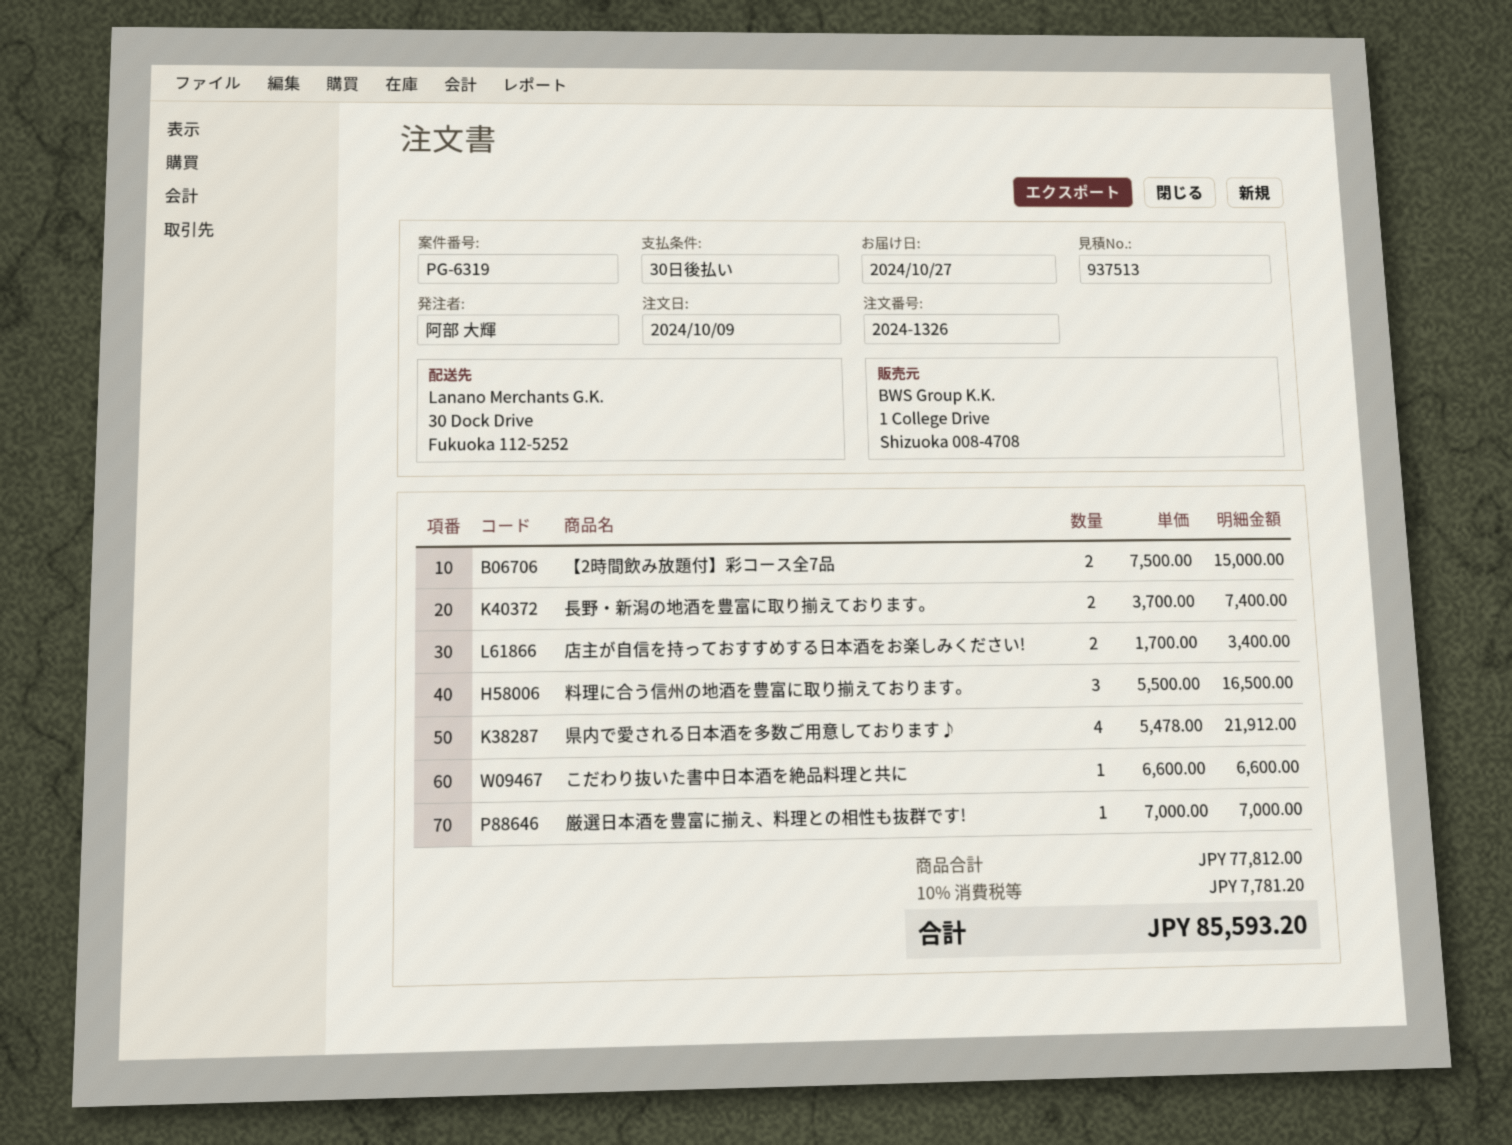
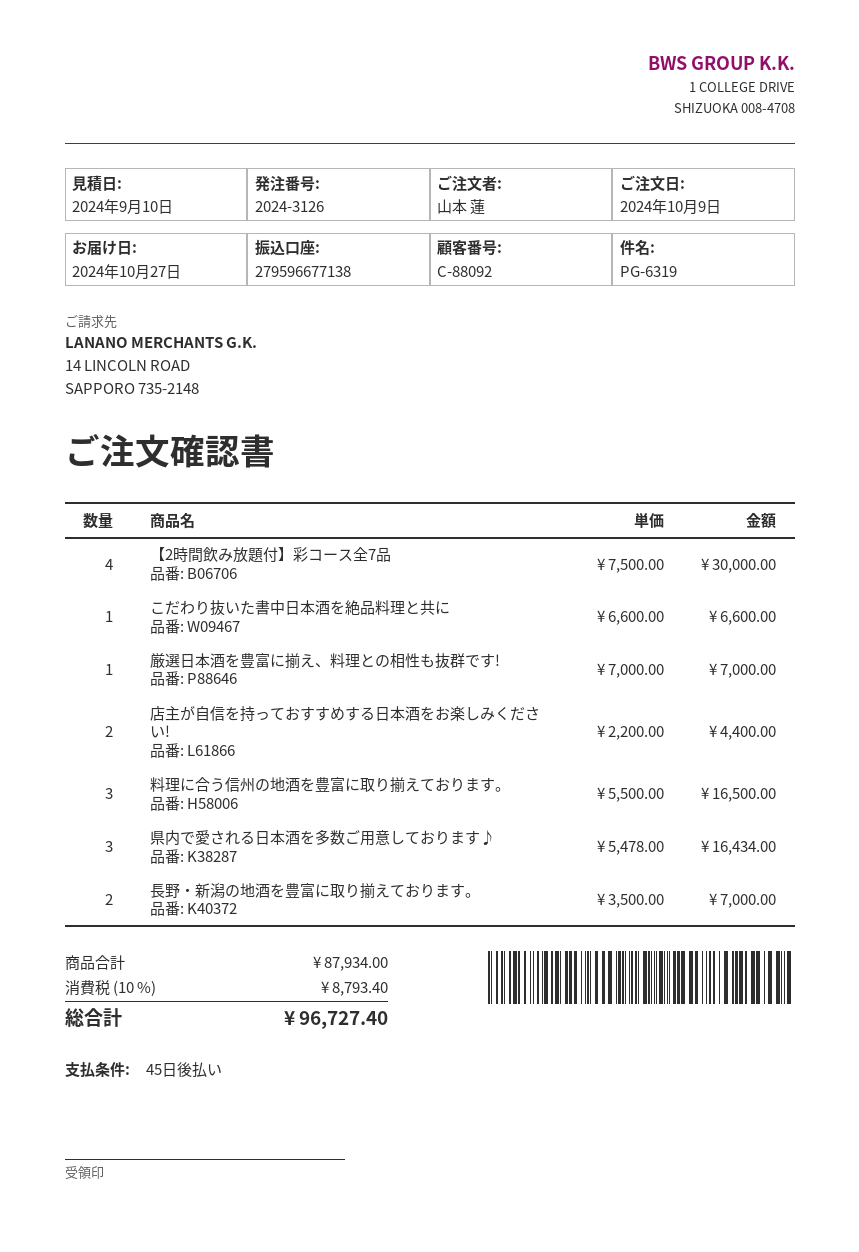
order number: 2024-1326 -> 2024-3126
payment terms: 30 days -> 45 days
ordered by: 阿部 大輝 -> 山本 蓮
【2時間飲み放題付】彩コース全7品: 2 x 7500.00 = 15000.00 -> 4 x 7500.00 = 30000.00
長野・新潟の地酒を豊富に取り揃えております。: 2 x 3700.00 = 7400.00 -> 2 x 3500.00 = 7000.00
店主が自信を持っておすすめする日本酒をお楽しみください!: 2 x 1700.00 = 3400.00 -> 2 x 2200.00 = 4400.00
県内で愛される日本酒を多数ご用意しております♪: 4 x 5478.00 = 21912.00 -> 3 x 5478.00 = 16434.00
subtotal: 77812.00 -> 87934.00
tax: 10% = 7781.20 -> 10% = 8793.40
total: 85593.20 -> 96727.40

